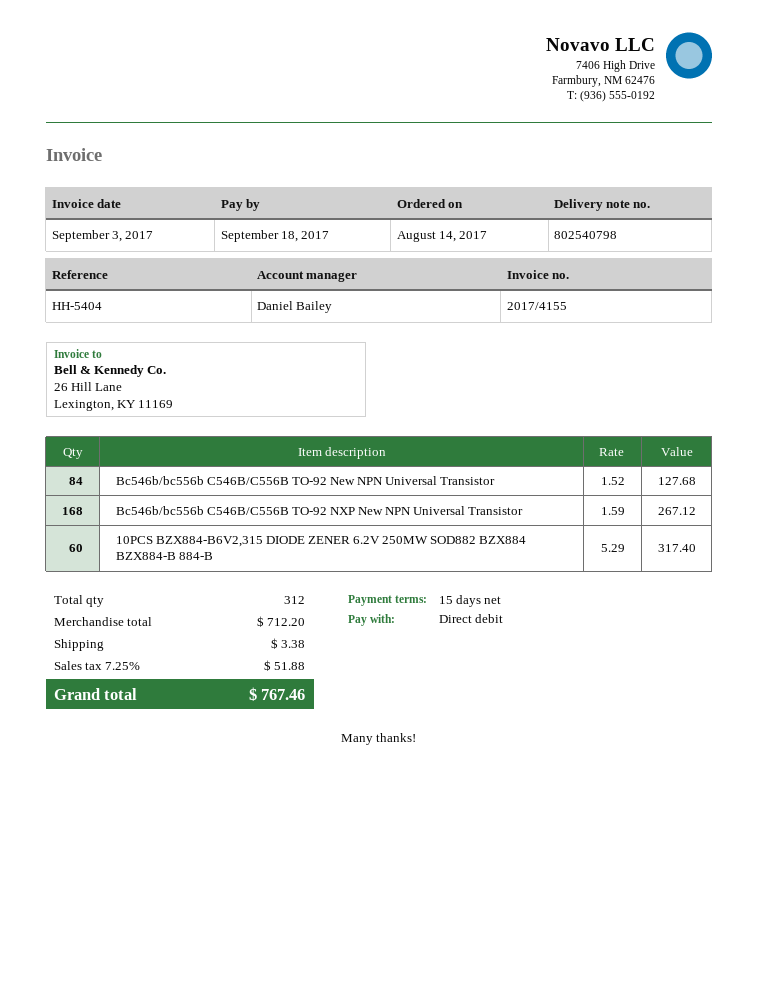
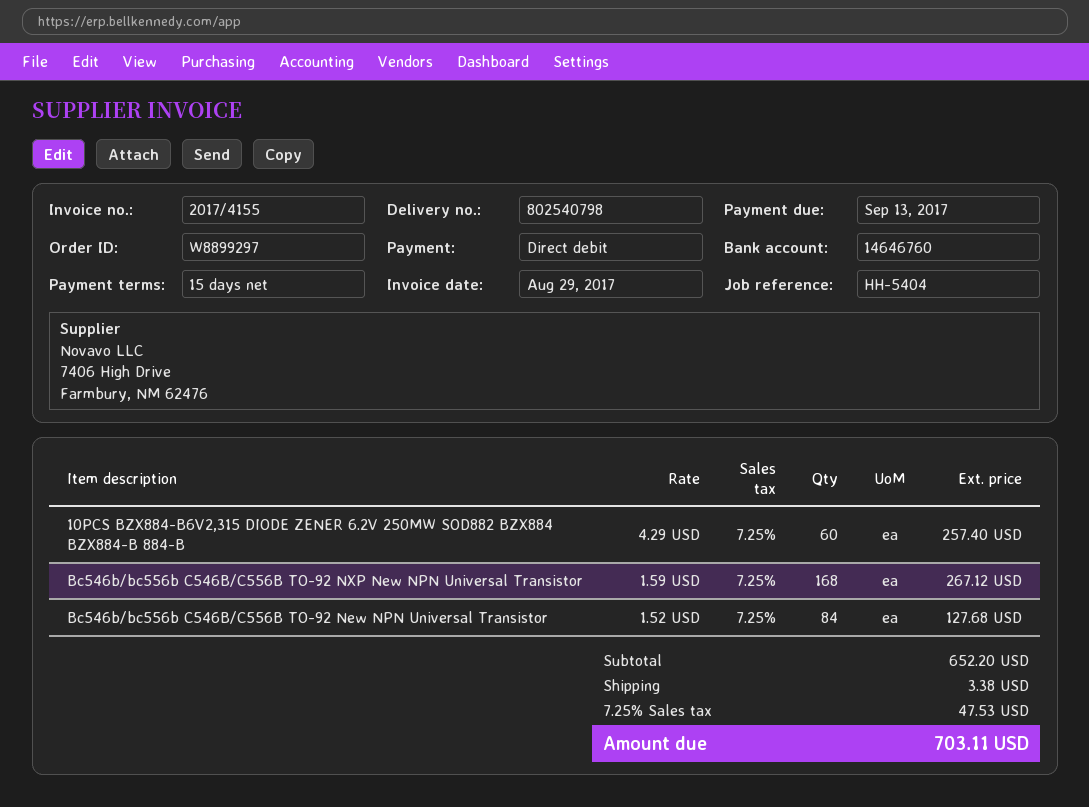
invoice date: 2017-09-03 -> 2017-08-29
due date: 2017-09-18 -> 2017-09-13
10PCS BZX884-B6V2,315 DIODE ZENER 6.2V 250MW SOD882 BZX884 BZX884-B 884-B: 60 x 5.29 = 317.40 -> 60 x 4.29 = 257.40
subtotal: 712.20 -> 652.20
tax: 7.25% = 51.88 -> 7.25% = 47.53
total: 767.46 -> 703.11

